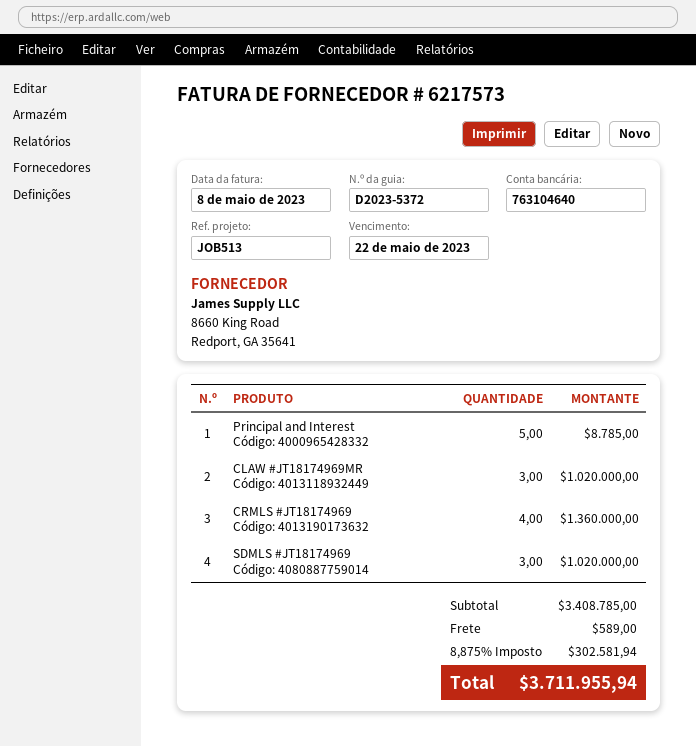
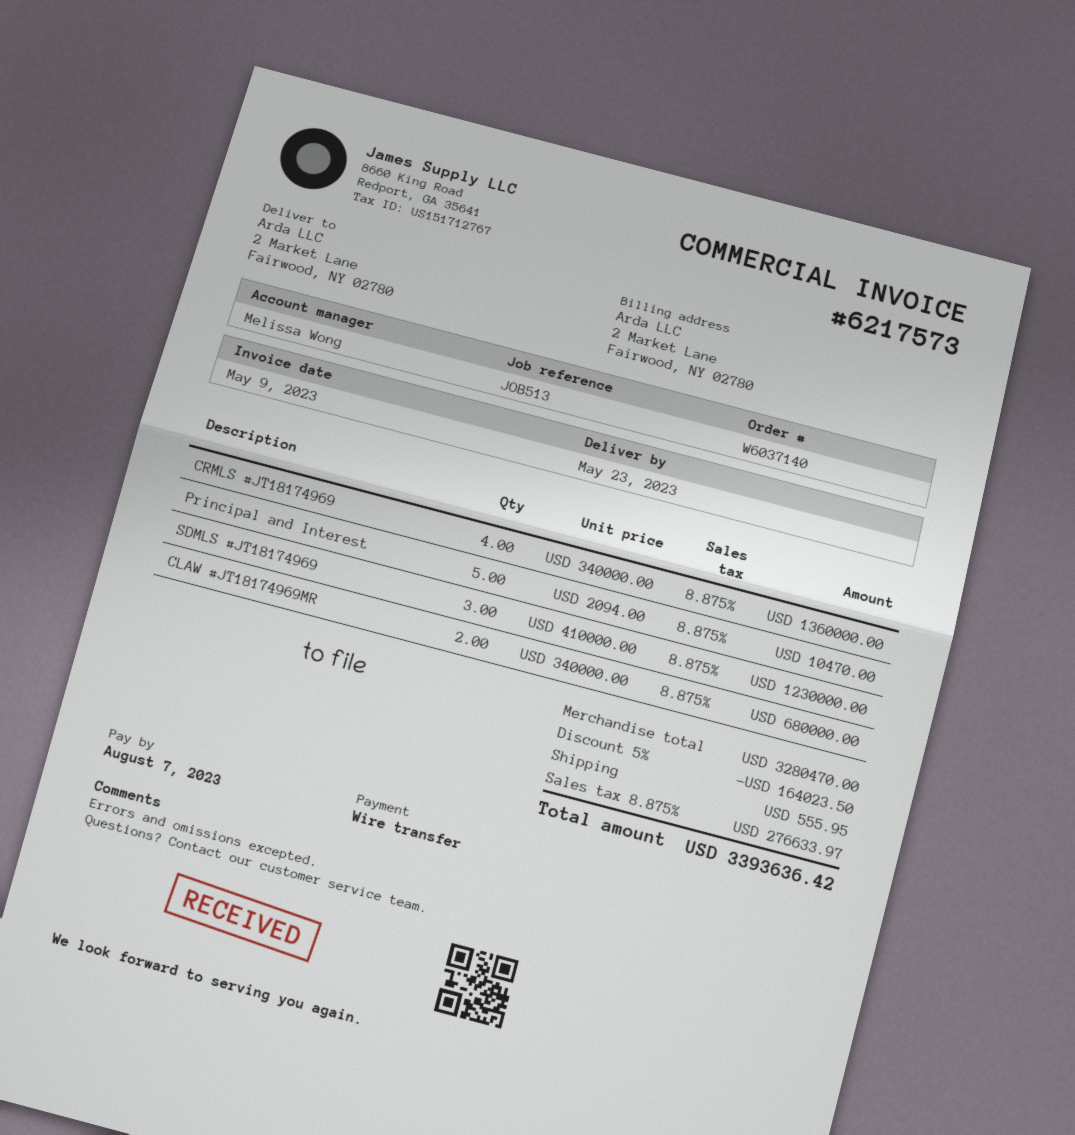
invoice date: 2023-05-08 -> 2023-05-09
due date: 2023-05-22 -> 2023-08-07
Principal and Interest: 5 for 8785.00 -> 5 for 10470.00
CLAW #JT18174969MR: 3 for 1020000.00 -> 2 for 680000.00
SDMLS #JT18174969: 3 for 1020000.00 -> 3 for 1230000.00
subtotal: 3408785.00 -> 3280470.00
discount: none -> 5% = 164023.50
shipping: 589.00 -> 555.95
tax: 8.875% = 302581.94 -> 8.875% = 276633.97
total: 3711955.94 -> 3393636.42

